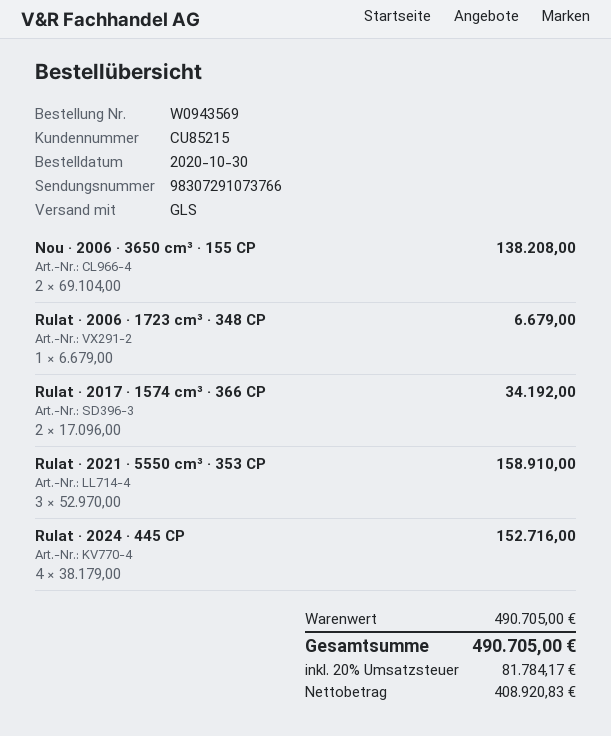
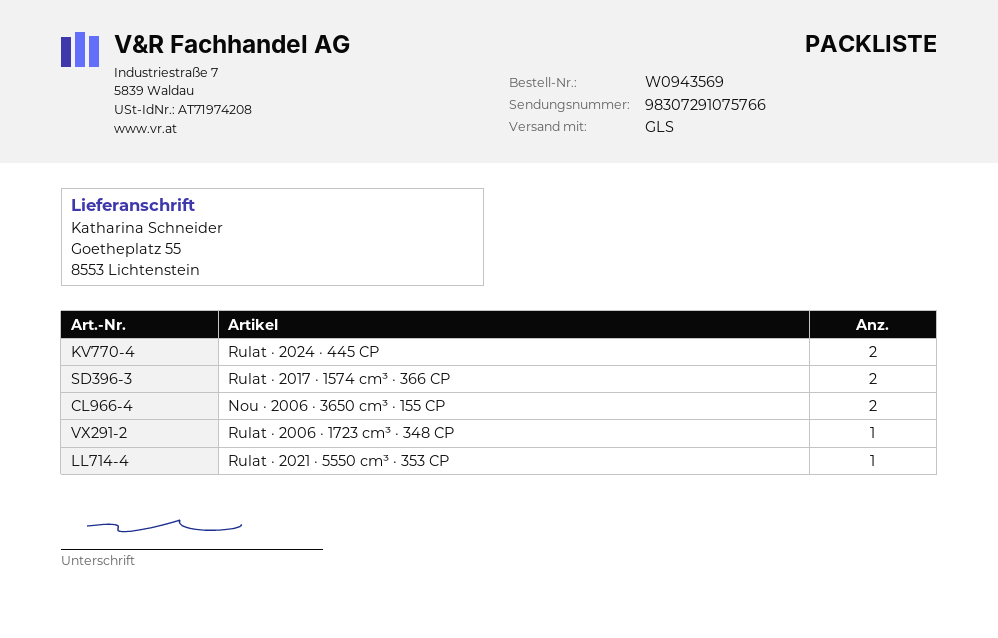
tracking number: 98307291073766 -> 98307291075766
Rulat · 2021 · 5550 cm³ · 353 CP: 3 -> 1
Rulat · 2024 · 445 CP: 4 -> 2

